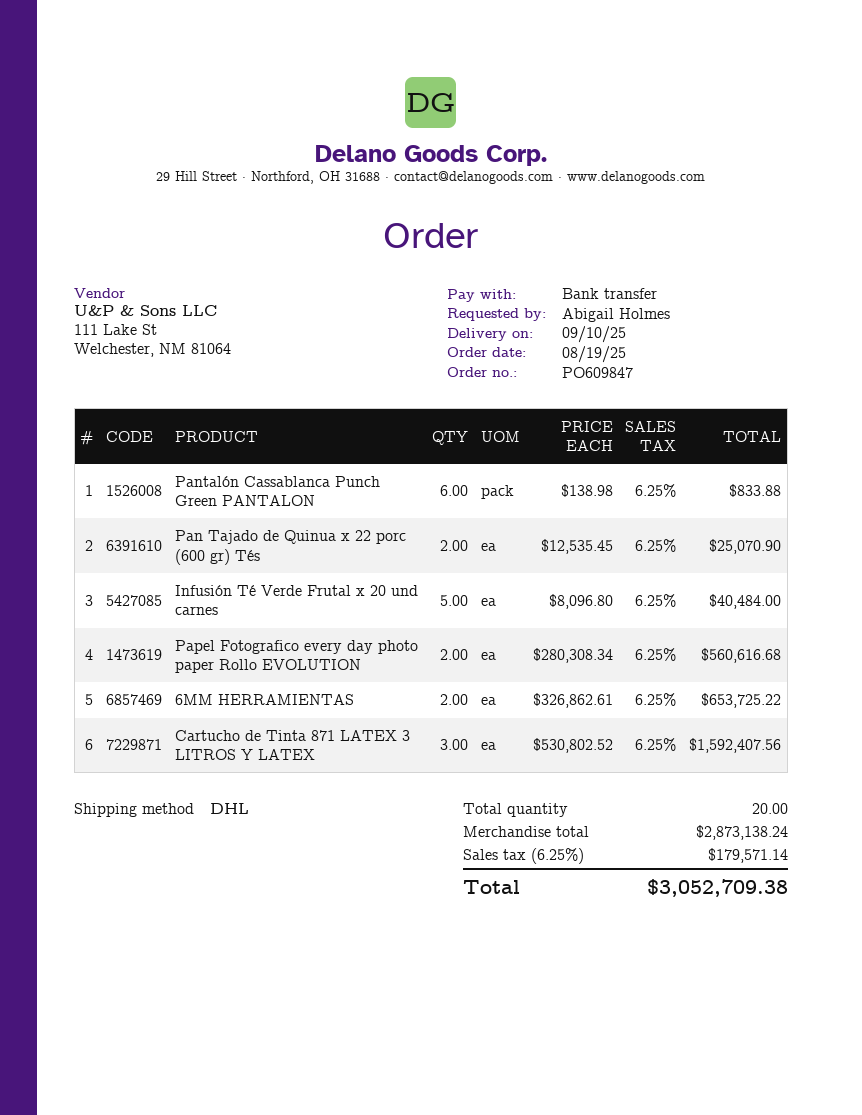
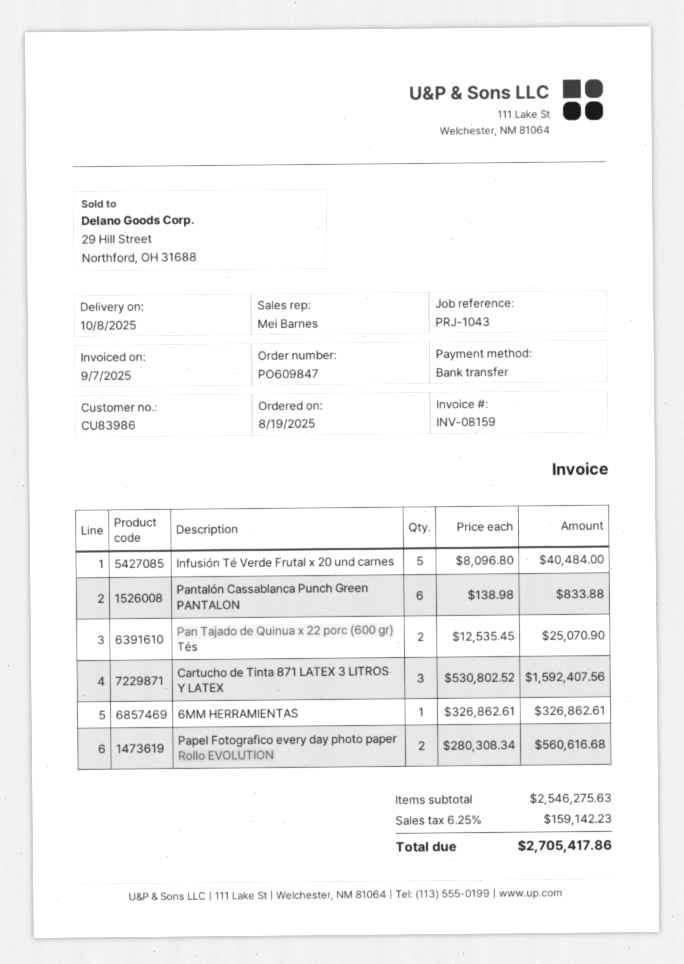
delivery date: 2025-09-10 -> 2025-10-08
6MM HERRAMIENTAS: 2 x 326862.61 = 653725.22 -> 1 x 326862.61 = 326862.61
subtotal: 2873138.24 -> 2546275.63
tax: 6.25% = 179571.14 -> 6.25% = 159142.23
total: 3052709.38 -> 2705417.86

